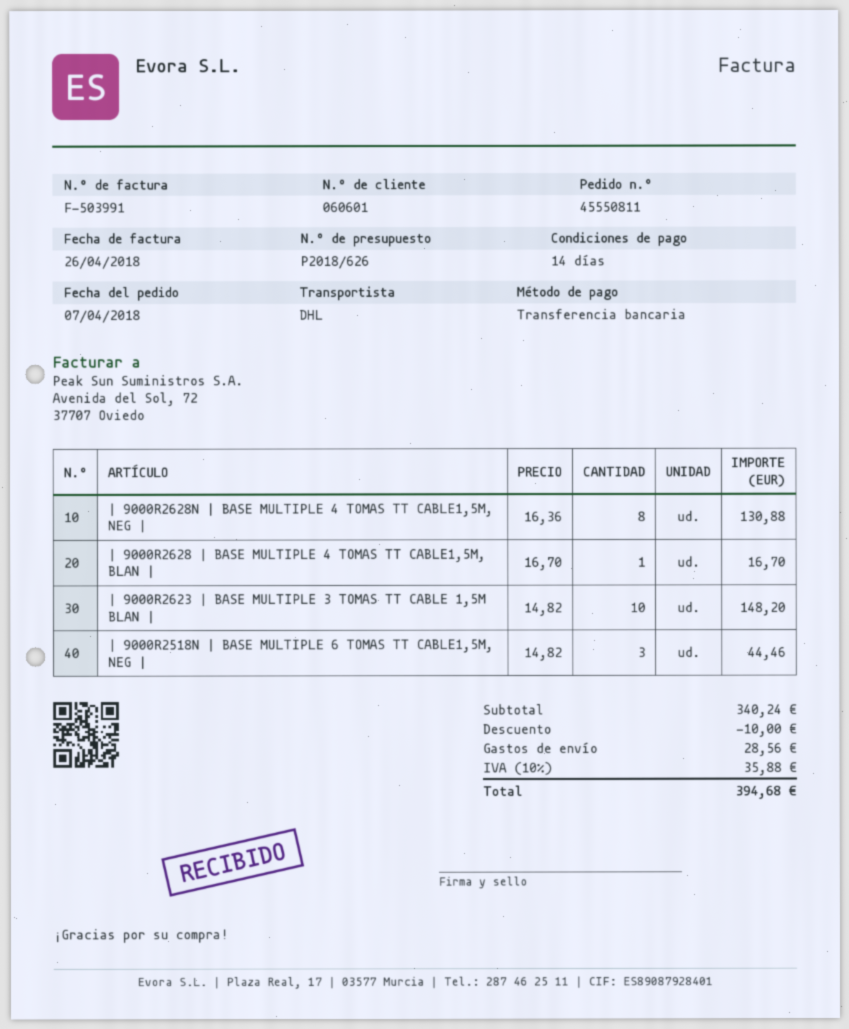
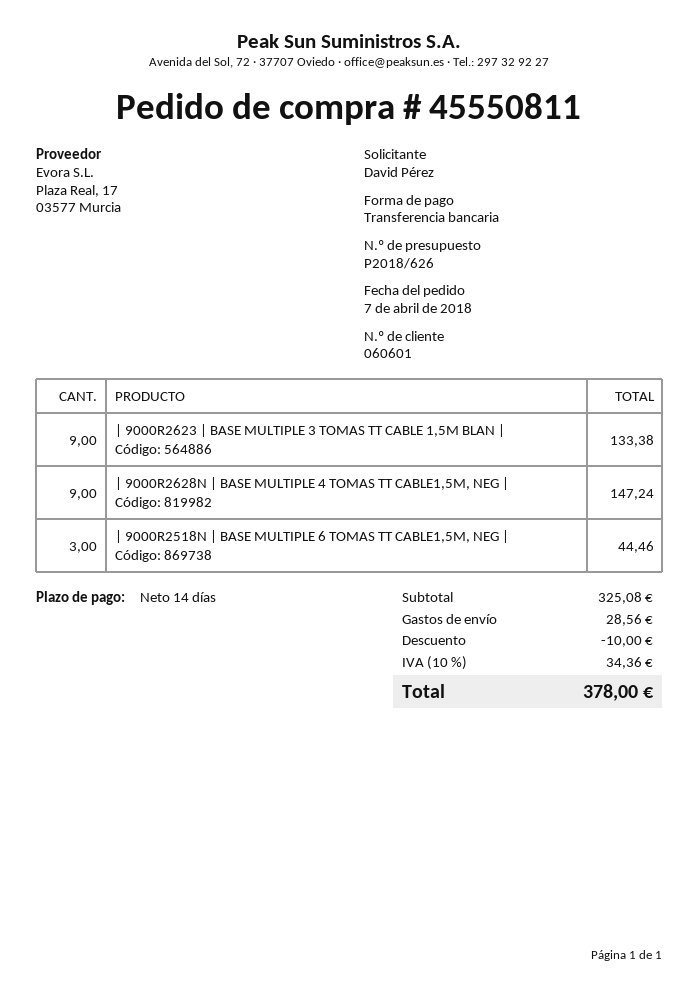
| 9000R2628N | BASE MULTIPLE 4 TOMAS TT CABLE1,5M, NEG |: 8 for 130.88 -> 9 for 147.24
| 9000R2628 | BASE MULTIPLE 4 TOMAS TT CABLE1,5M, BLAN |: 1 for 16.70 -> none
| 9000R2623 | BASE MULTIPLE 3 TOMAS TT CABLE 1,5M BLAN |: 10 for 148.20 -> 9 for 133.38
subtotal: 340.24 -> 325.08
tax: 10% = 35.88 -> 10% = 34.36
total: 394.68 -> 378.00

